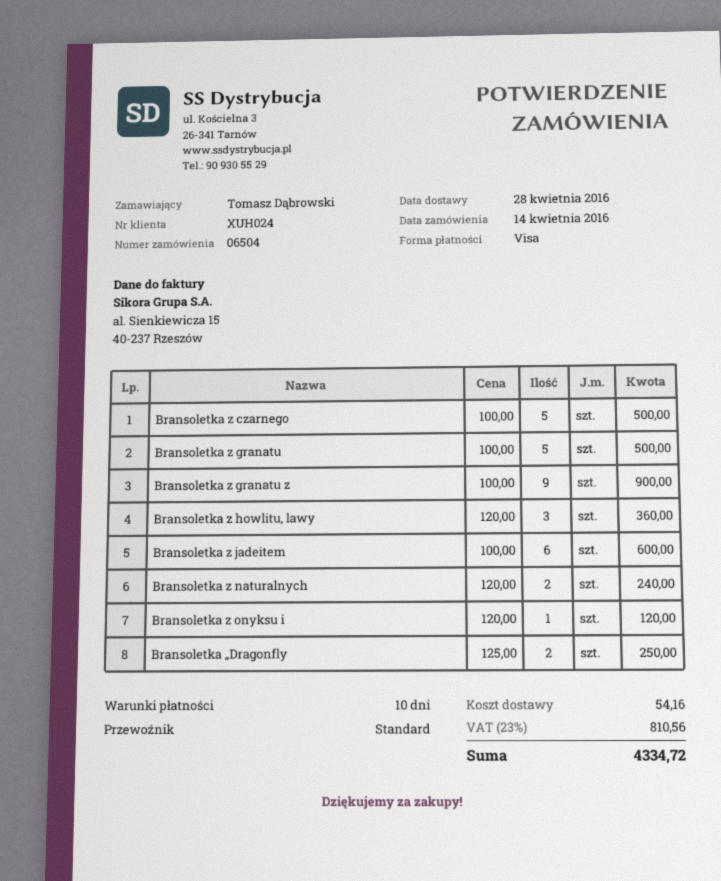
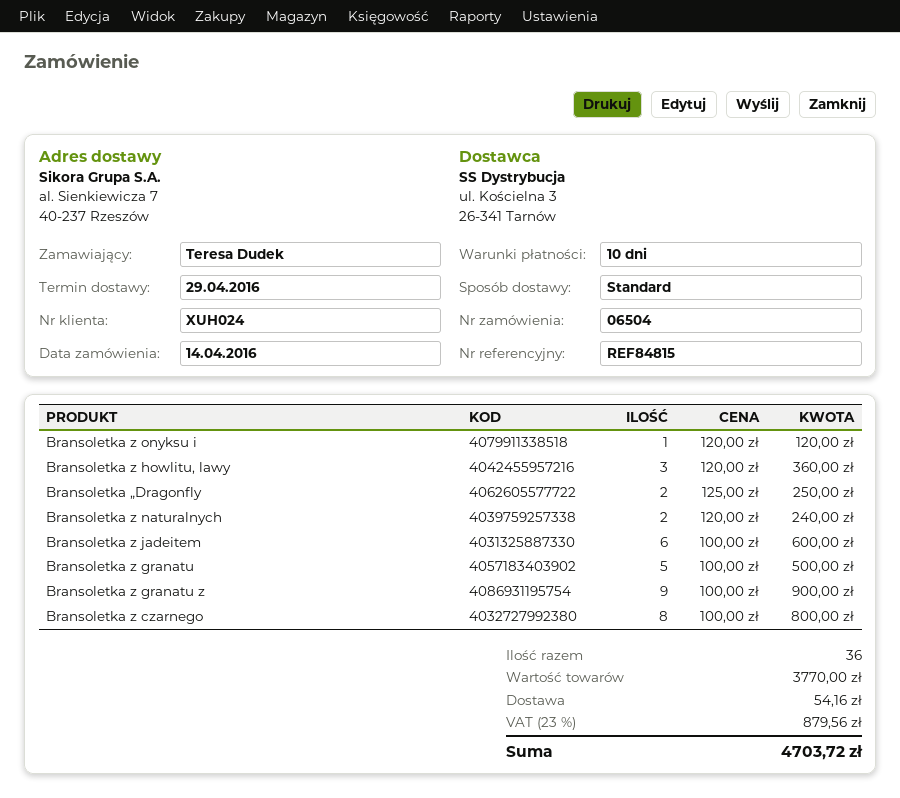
delivery date: 2016-04-28 -> 2016-04-29
ordered by: Tomasz Dąbrowski -> Teresa Dudek
Bransoletka z czarnego: 5 x 100.00 = 500.00 -> 8 x 100.00 = 800.00
tax: 23% = 810.56 -> 23% = 879.56
total: 4334.72 -> 4703.72

